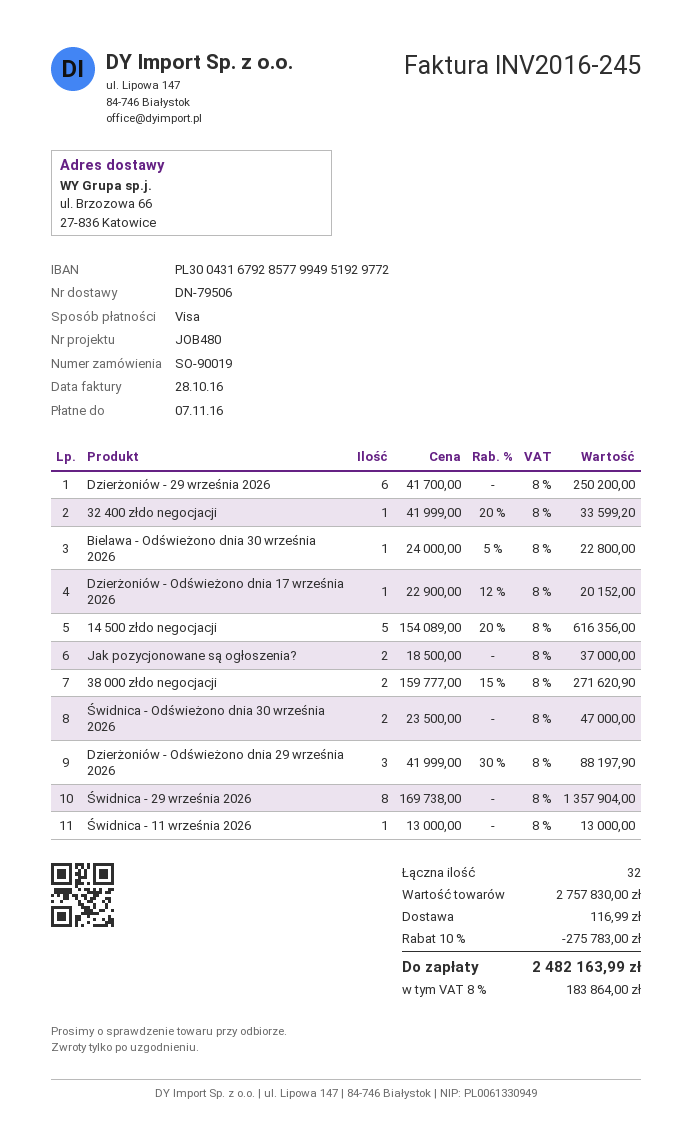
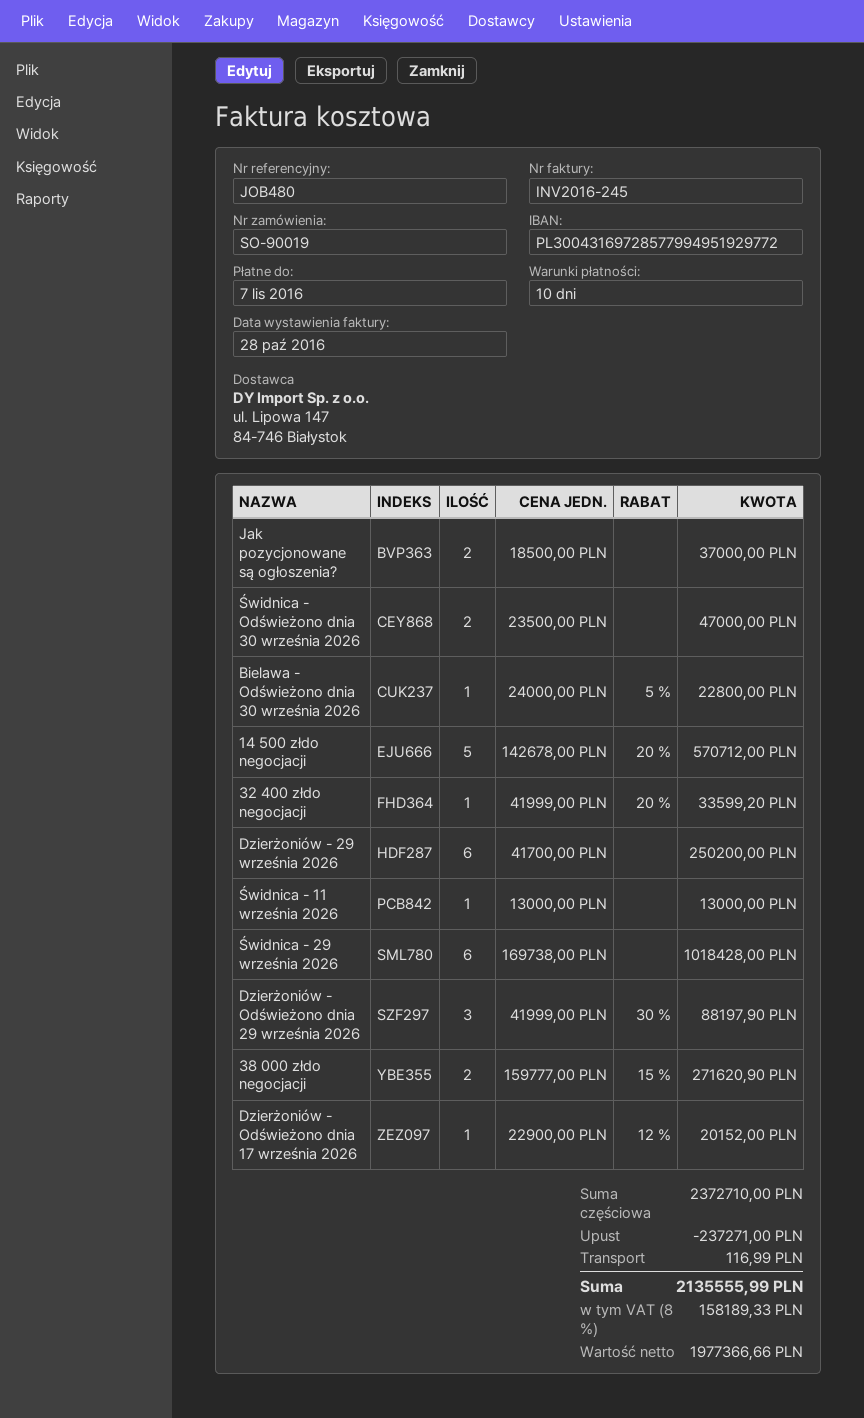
bank account: PL30043167928577994951929772 -> PL30043169728577994951929772
14 500 złdo negocjacji: 5 x 154089.00 - 20% = 616356.00 -> 5 x 142678.00 - 20% = 570712.00
Świdnica - 29 września 2026: 8 x 169738.00 = 1357904.00 -> 6 x 169738.00 = 1018428.00
subtotal: 2757830.00 -> 2372710.00
discount: 275783.00 -> 237271.00
tax: 8% = 183864.00 -> 8% = 158189.33
total: 2482163.99 -> 2135555.99

